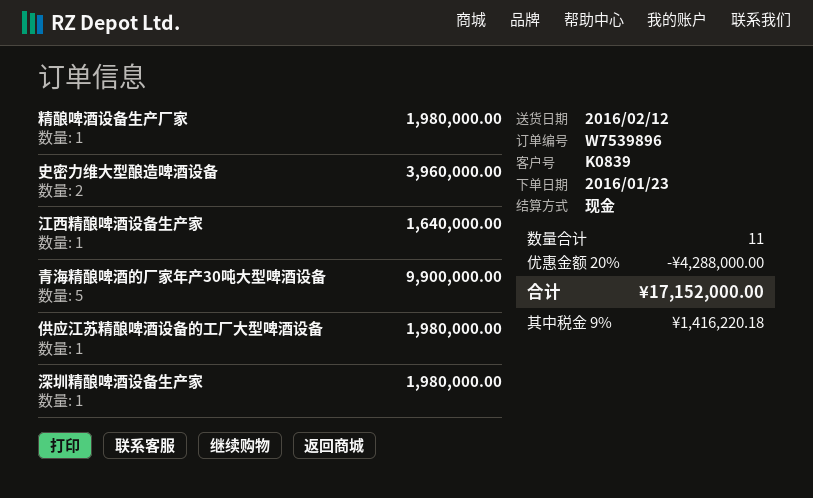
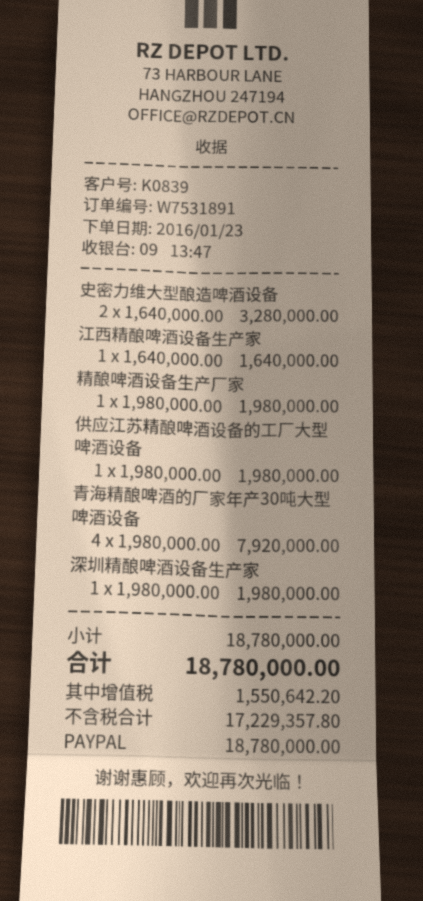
order number: W7539896 -> W7531891
payment method: cash -> PayPal
史密力维大型酿造啤酒设备: 2 for 3960000.00 -> 2 for 3280000.00
青海精酿啤酒的厂家年产30吨大型啤酒设备: 5 for 9900000.00 -> 4 for 7920000.00
discount: 20% = 4288000.00 -> none
tax: 1416220.18 -> 1550642.20
total: 17152000.00 -> 18780000.00

